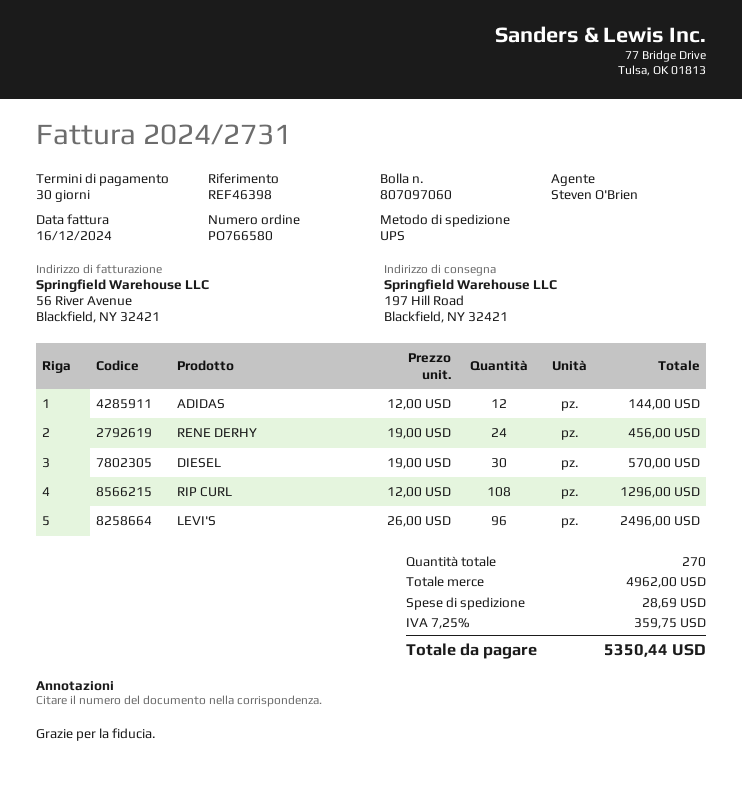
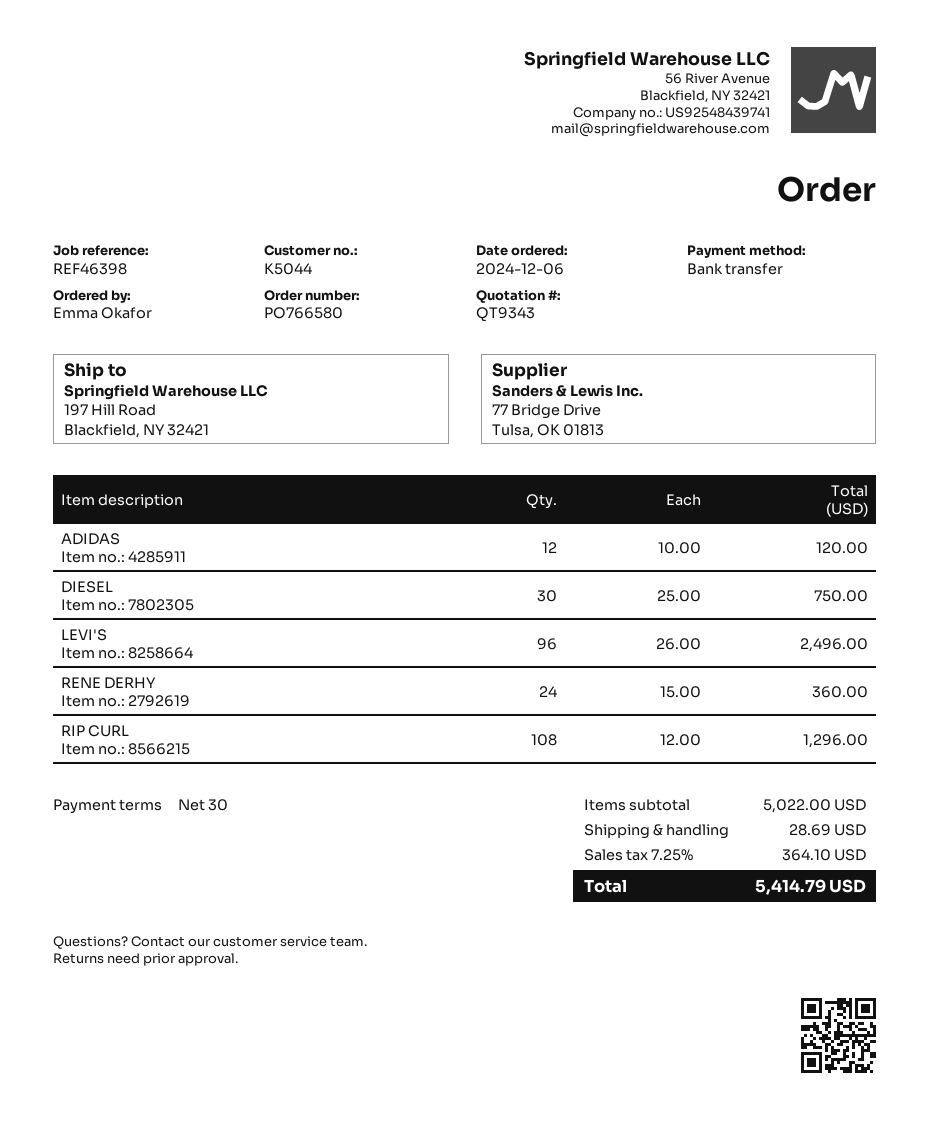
ADIDAS: 12 x 12.00 = 144.00 -> 12 x 10.00 = 120.00
RENE DERHY: 24 x 19.00 = 456.00 -> 24 x 15.00 = 360.00
DIESEL: 30 x 19.00 = 570.00 -> 30 x 25.00 = 750.00
subtotal: 4962.00 -> 5022.00
tax: 7.25% = 359.75 -> 7.25% = 364.10
total: 5350.44 -> 5414.79

